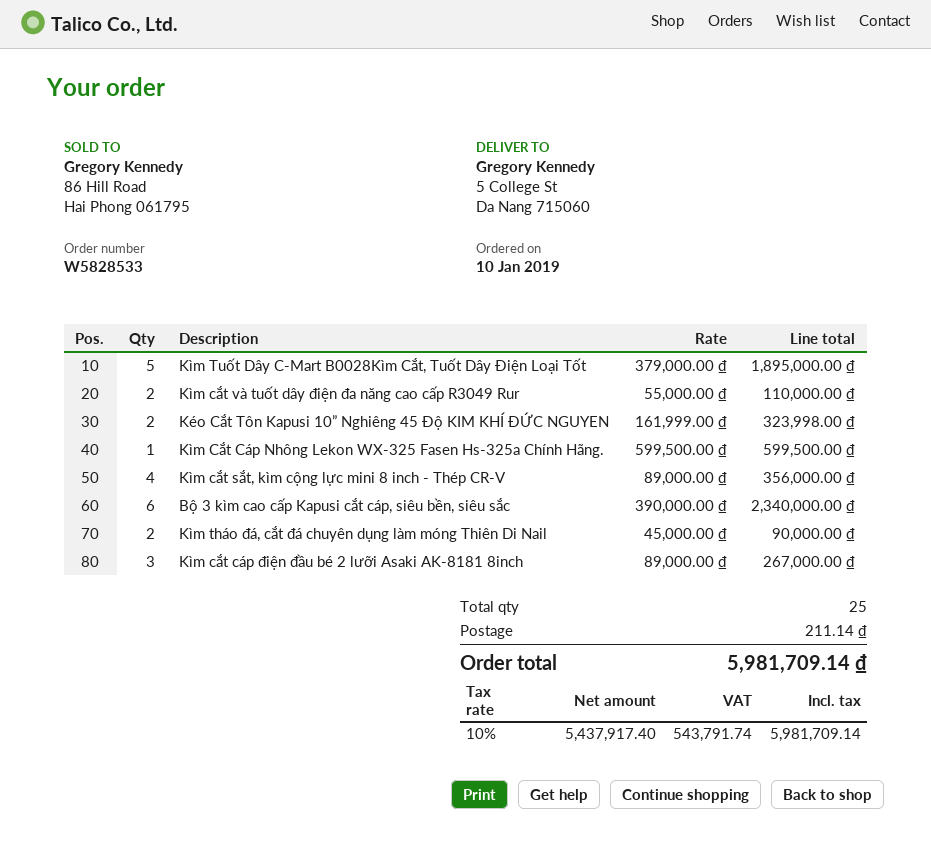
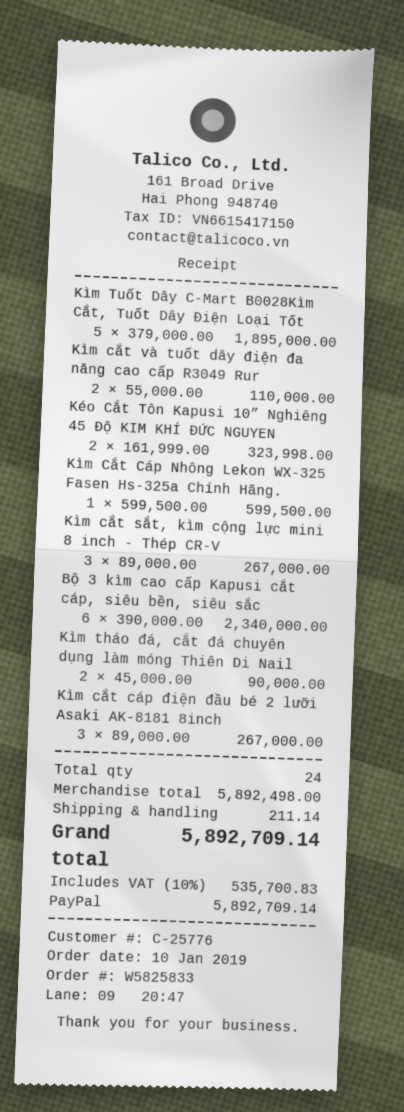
order number: W5828533 -> W5825833
Kìm cắt sắt, kìm cộng lực mini 8 inch - Thép CR-V: 4 x 89000.00 = 356000.00 -> 3 x 89000.00 = 267000.00
total quantity: 25 -> 24
tax: 10% = 543791.74 -> 10% = 535700.83
total: 5981709.14 -> 5892709.14

